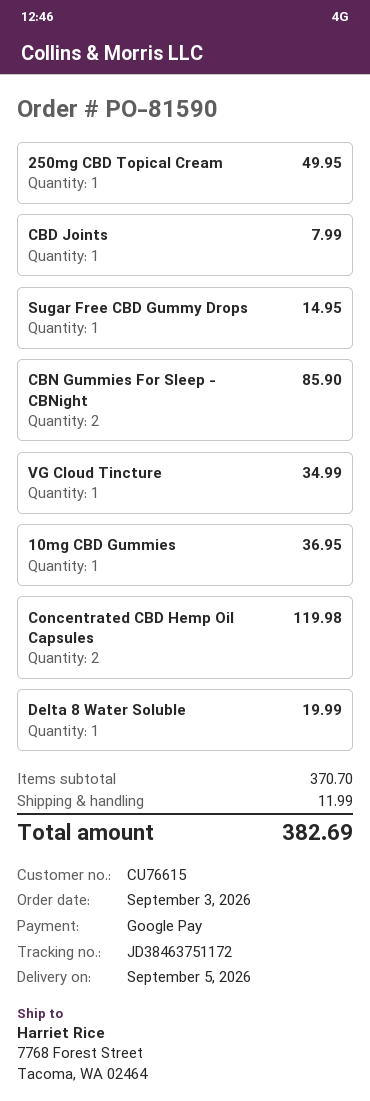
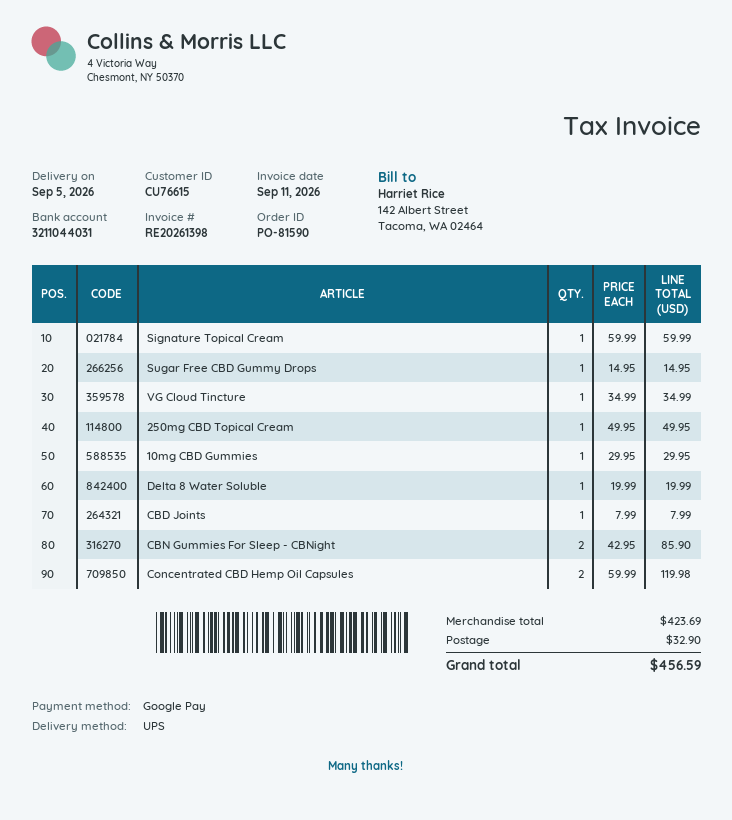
10mg CBD Gummies: 1 for 36.95 -> 1 for 29.95
Signature Topical Cream: none -> 1 for 59.99
subtotal: 370.70 -> 423.69
shipping: 11.99 -> 32.90
total: 382.69 -> 456.59

